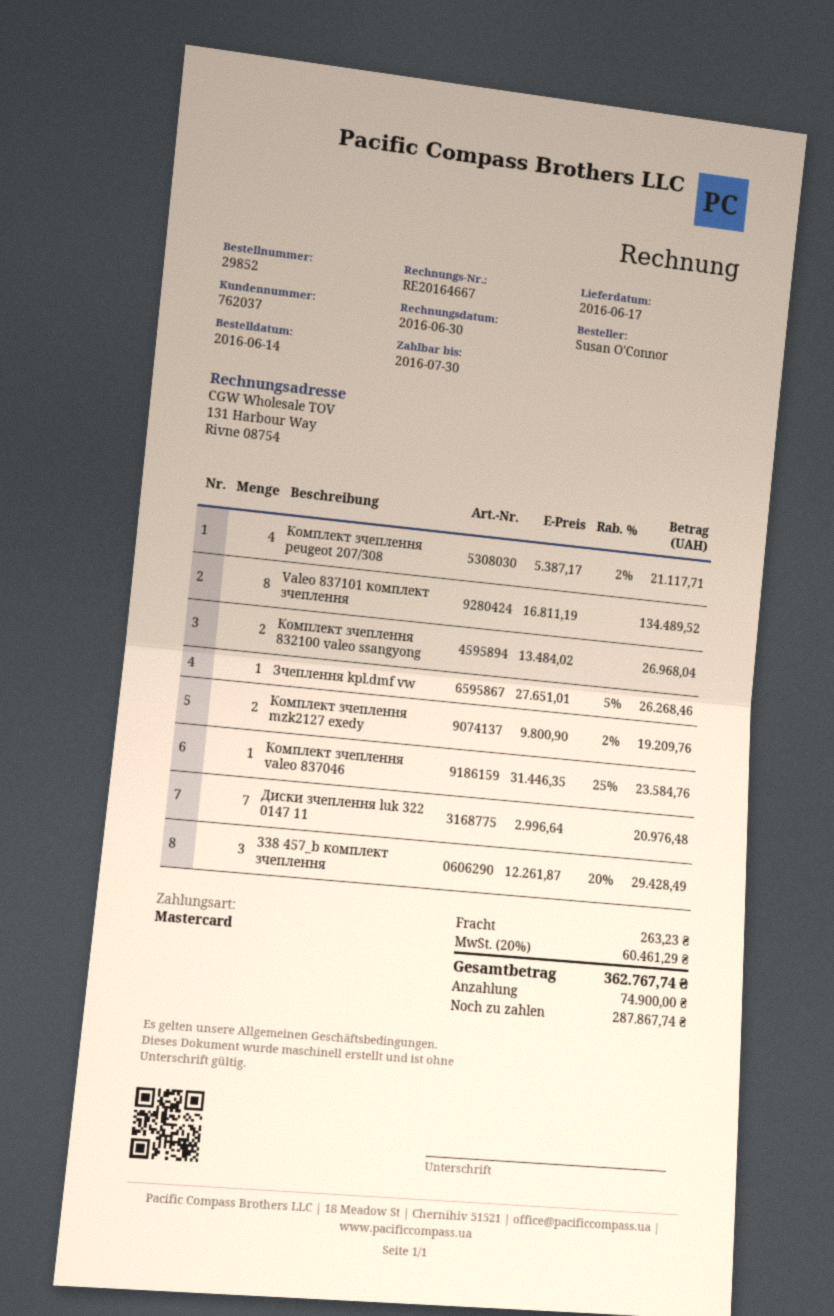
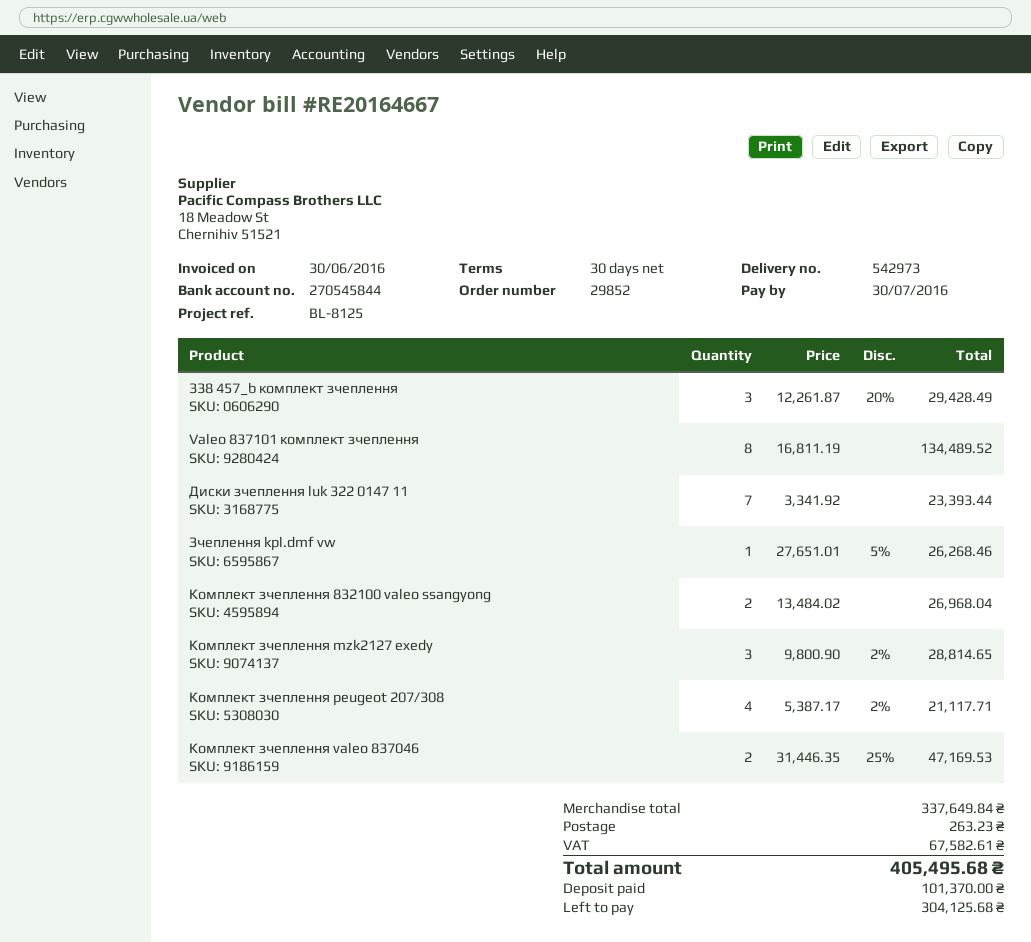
Комплект зчеплення mzk2127 exedy: 2 x 9800.90 - 2% = 19209.76 -> 3 x 9800.90 - 2% = 28814.65
Комплект зчеплення valeo 837046: 1 x 31446.35 - 25% = 23584.76 -> 2 x 31446.35 - 25% = 47169.53
Диски зчеплення luk 322 0147 11: 7 x 2996.64 = 20976.48 -> 7 x 3341.92 = 23393.44
tax: 60461.29 -> 67582.61
total: 362767.74 -> 405495.68
deposit: 74900.00 -> 101370.00
balance: 287867.74 -> 304125.68

